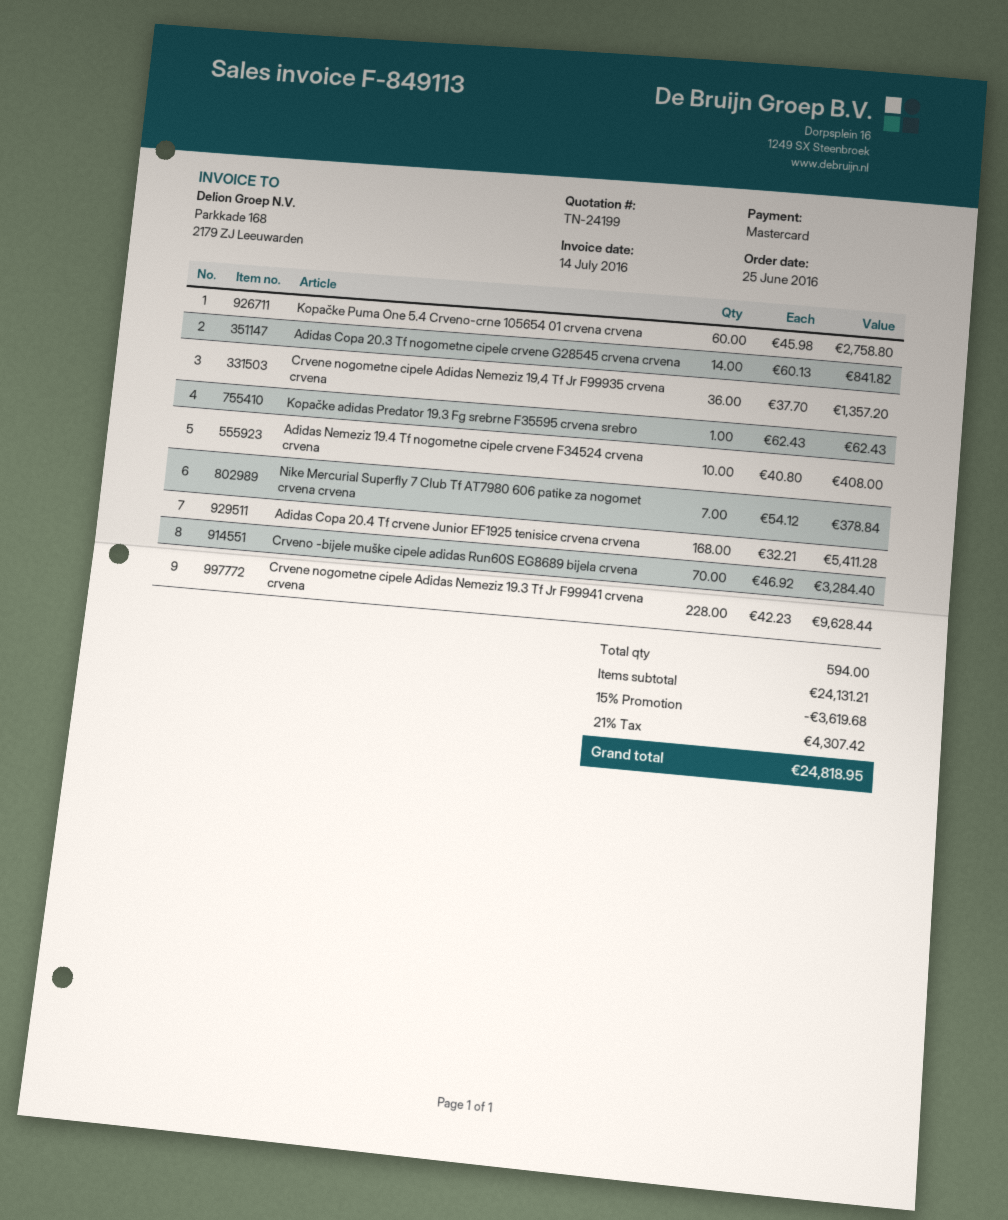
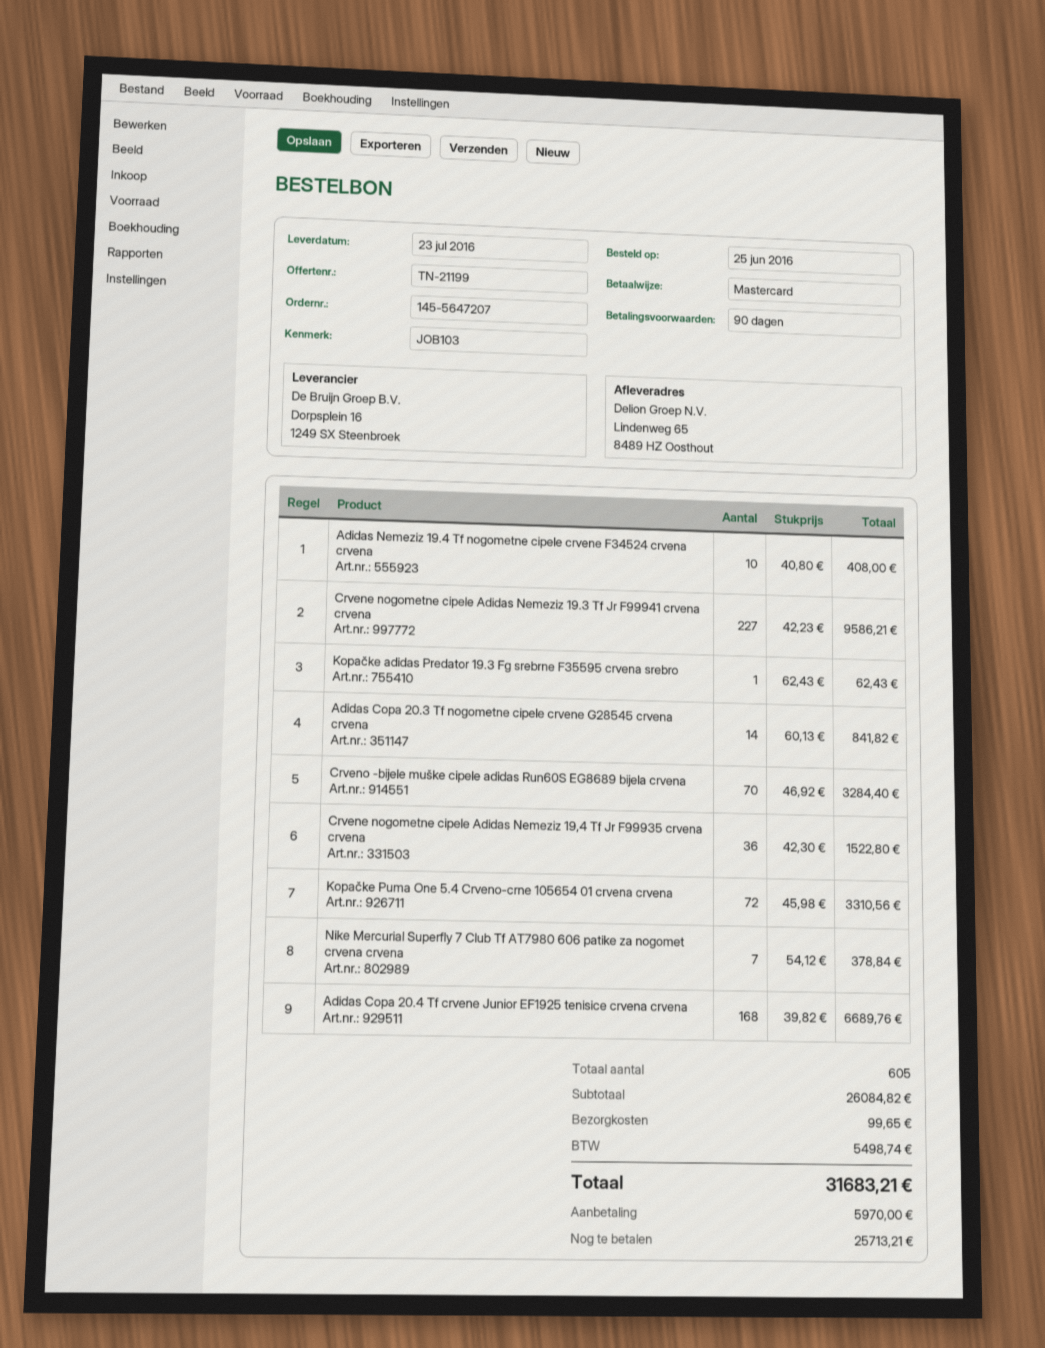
quote number: TN-24199 -> TN-21199
Kopačke Puma One 5.4 Crveno-crne 105654 01 crvena crvena: 60 x 45.98 = 2758.80 -> 72 x 45.98 = 3310.56
Crvene nogometne cipele Adidas Nemeziz 19,4 Tf Jr F99935 crvena crvena: 36 x 37.70 = 1357.20 -> 36 x 42.30 = 1522.80
Adidas Copa 20.4 Tf crvene Junior EF1925 tenisice crvena crvena: 168 x 32.21 = 5411.28 -> 168 x 39.82 = 6689.76
Crvene nogometne cipele Adidas Nemeziz 19.3 Tf Jr F99941 crvena crvena: 228 x 42.23 = 9628.44 -> 227 x 42.23 = 9586.21
total quantity: 594 -> 605
subtotal: 24131.21 -> 26084.82
discount: 15% = 3619.68 -> none
shipping: none -> 99.65
tax: 4307.42 -> 5498.74
total: 24818.95 -> 31683.21

